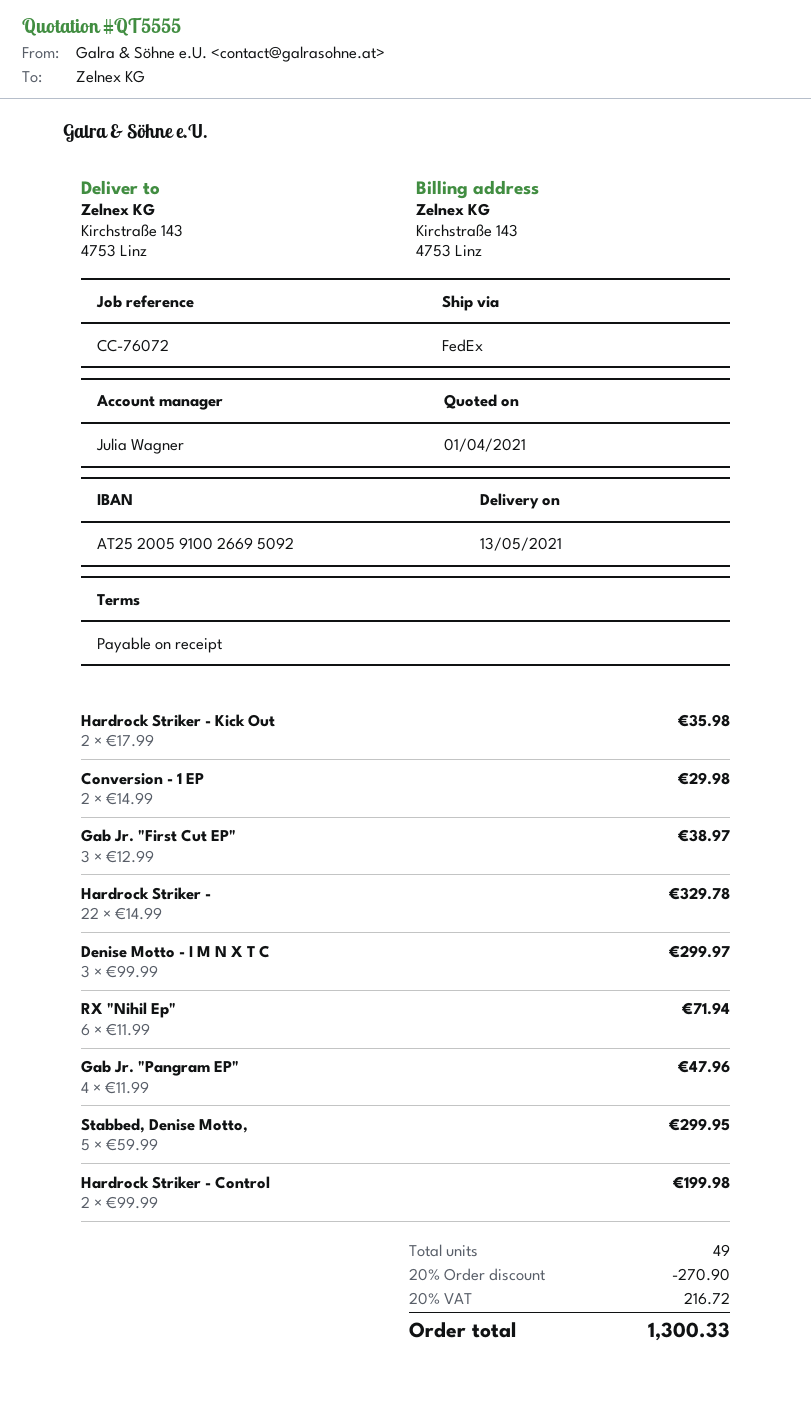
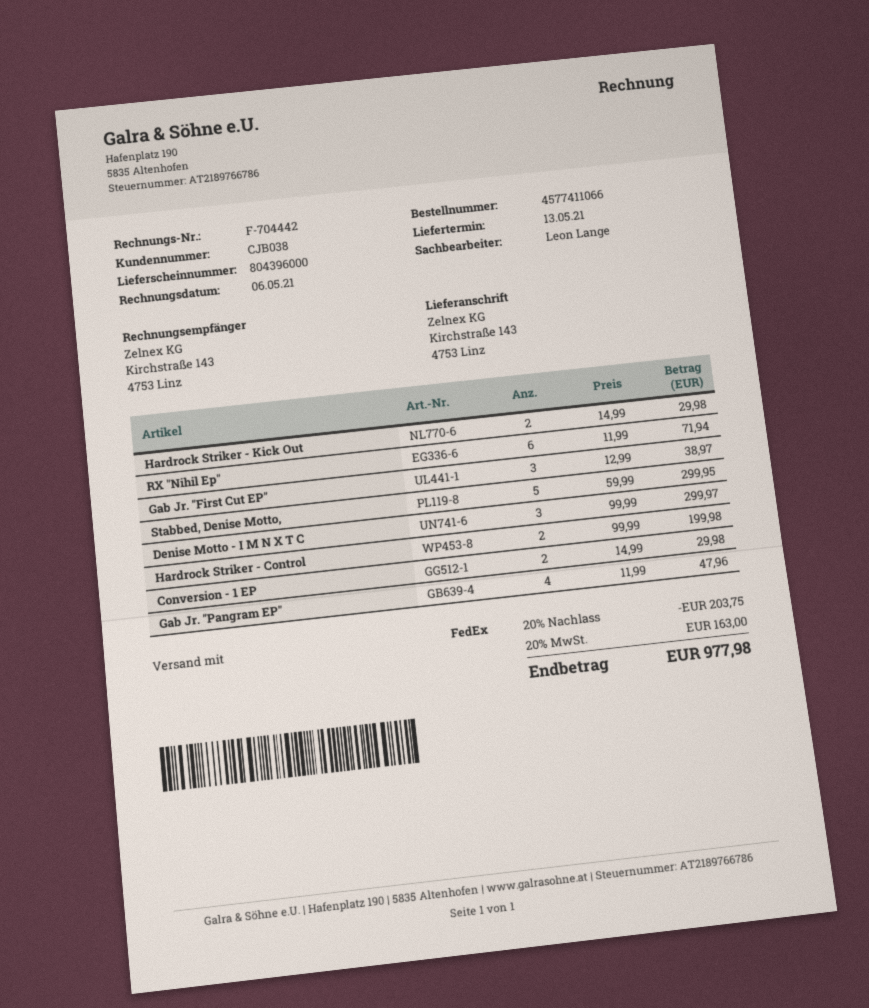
sales rep: Julia Wagner -> Leon Lange
Hardrock Striker - Kick Out: 2 x 17.99 = 35.98 -> 2 x 14.99 = 29.98
Hardrock Striker -: 22 x 14.99 = 329.78 -> none
discount: 20% = 270.90 -> 20% = 203.75
tax: 20% = 216.72 -> 20% = 163.00
total: 1300.33 -> 977.98

